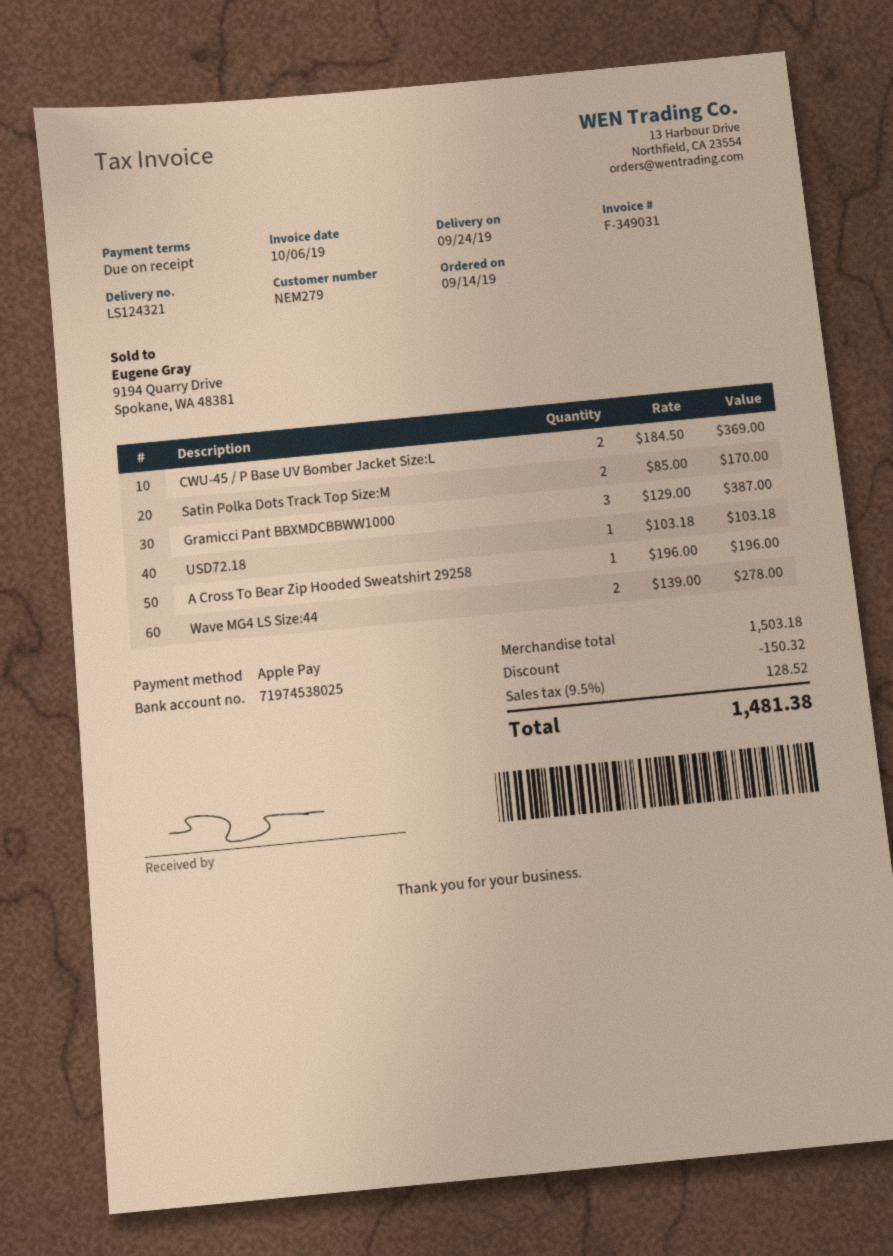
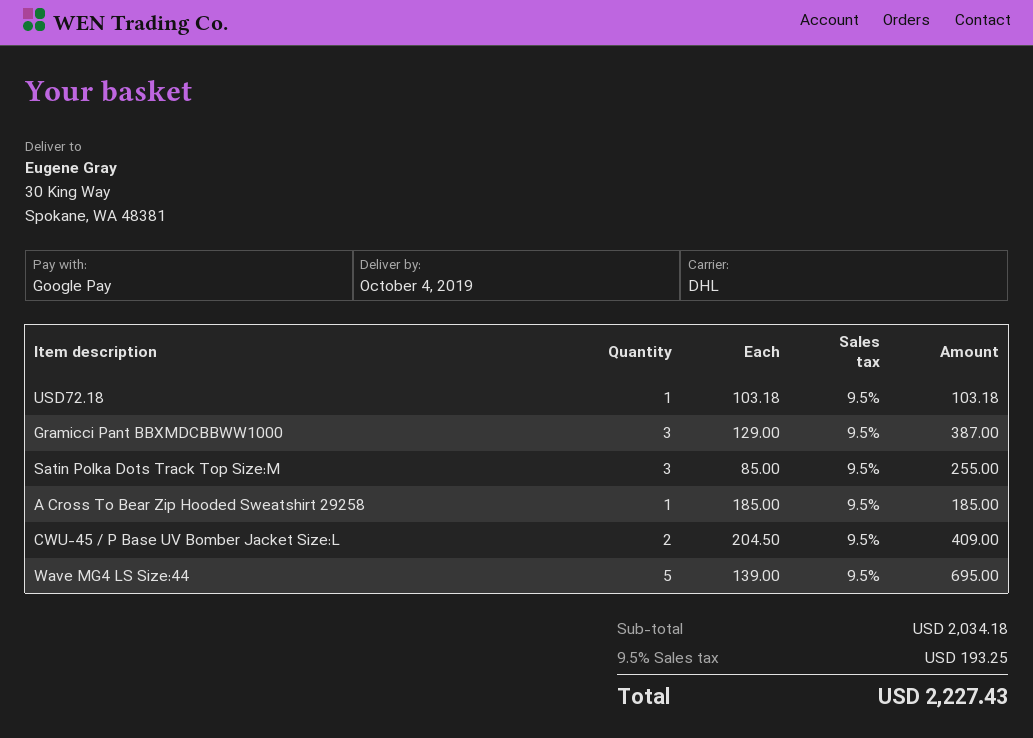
delivery date: 2019-09-24 -> 2019-10-04
payment method: Apple Pay -> Google Pay
CWU-45 / P Base UV Bomber Jacket Size:L: 2 x 184.50 = 369.00 -> 2 x 204.50 = 409.00
Satin Polka Dots Track Top Size:M: 2 x 85.00 = 170.00 -> 3 x 85.00 = 255.00
A Cross To Bear Zip Hooded Sweatshirt 29258: 1 x 196.00 = 196.00 -> 1 x 185.00 = 185.00
Wave MG4 LS Size:44: 2 x 139.00 = 278.00 -> 5 x 139.00 = 695.00
subtotal: 1503.18 -> 2034.18
discount: 150.32 -> none
tax: 9.5% = 128.52 -> 9.5% = 193.25
total: 1481.38 -> 2227.43

